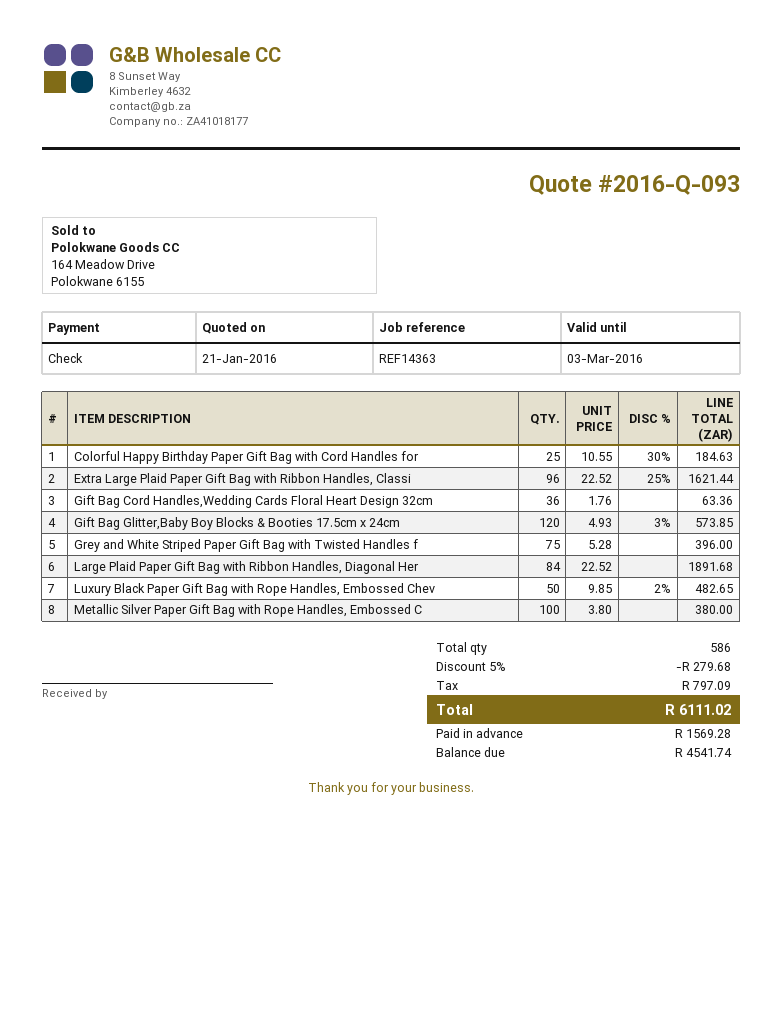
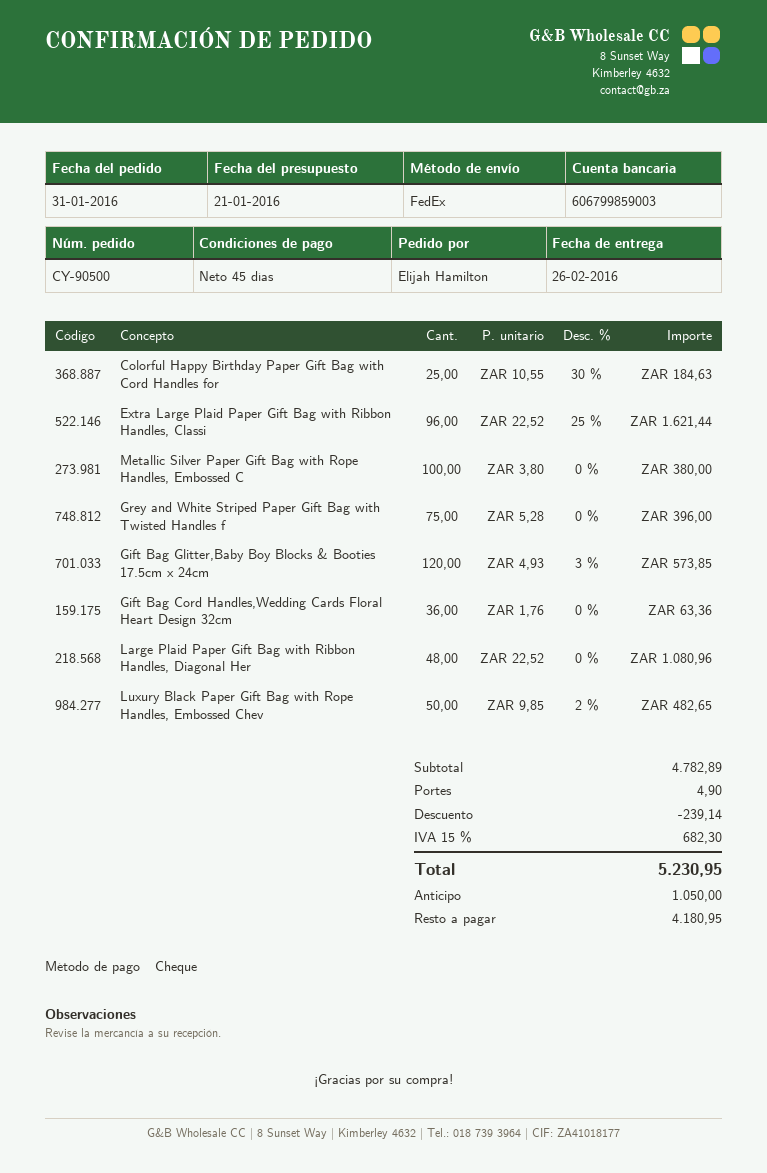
Large Plaid Paper Gift Bag with Ribbon Handles, Diagonal Her: 84 x 22.52 = 1891.68 -> 48 x 22.52 = 1080.96
discount: 279.68 -> 239.14
shipping: none -> 4.90
tax: 797.09 -> 682.30
total: 6111.02 -> 5230.95
deposit: 1569.28 -> 1050.00
balance: 4541.74 -> 4180.95

